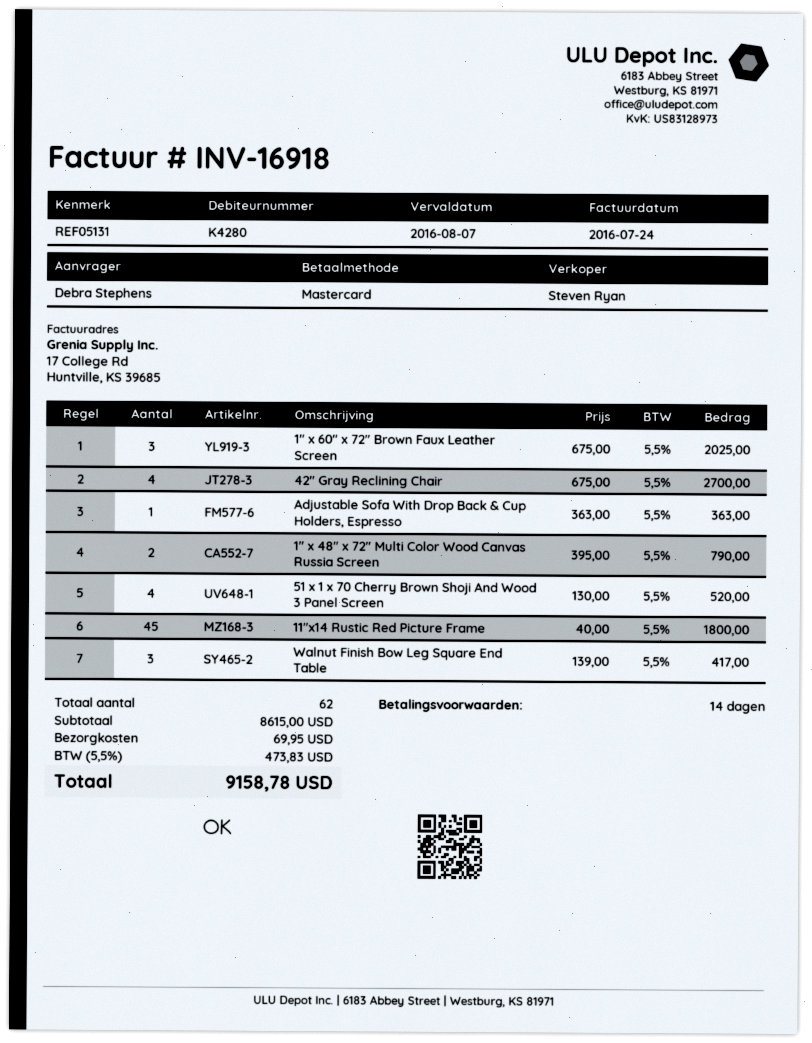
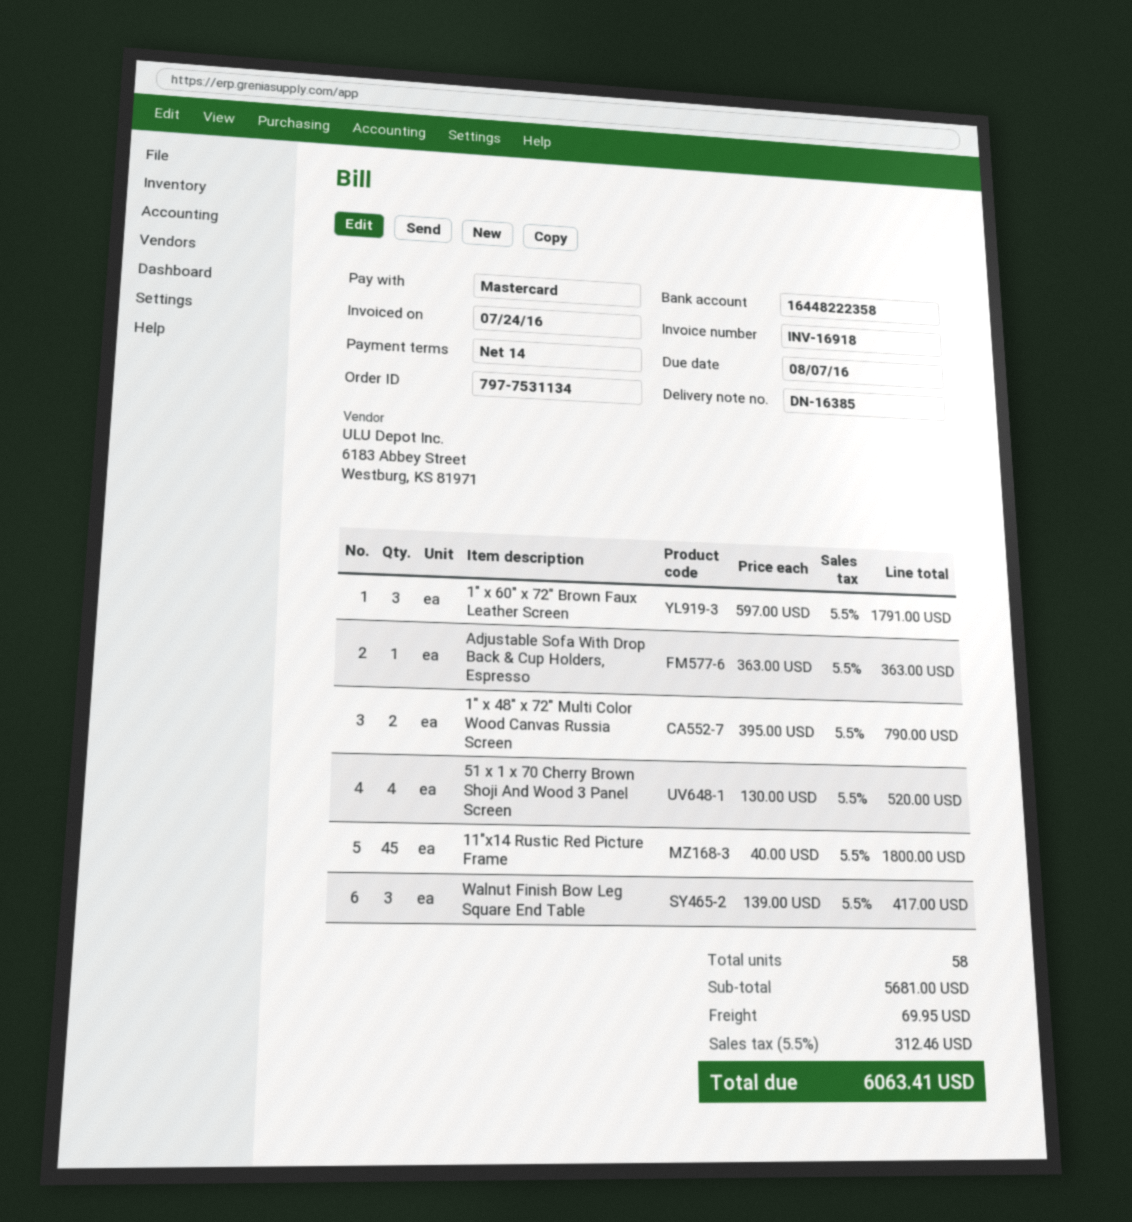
1" x 60" x 72" Brown Faux Leather Screen: 3 x 675.00 = 2025.00 -> 3 x 597.00 = 1791.00
42" Gray Reclining Chair: 4 x 675.00 = 2700.00 -> none
total quantity: 62 -> 58
subtotal: 8615.00 -> 5681.00
tax: 5.5% = 473.83 -> 5.5% = 312.46
total: 9158.78 -> 6063.41

